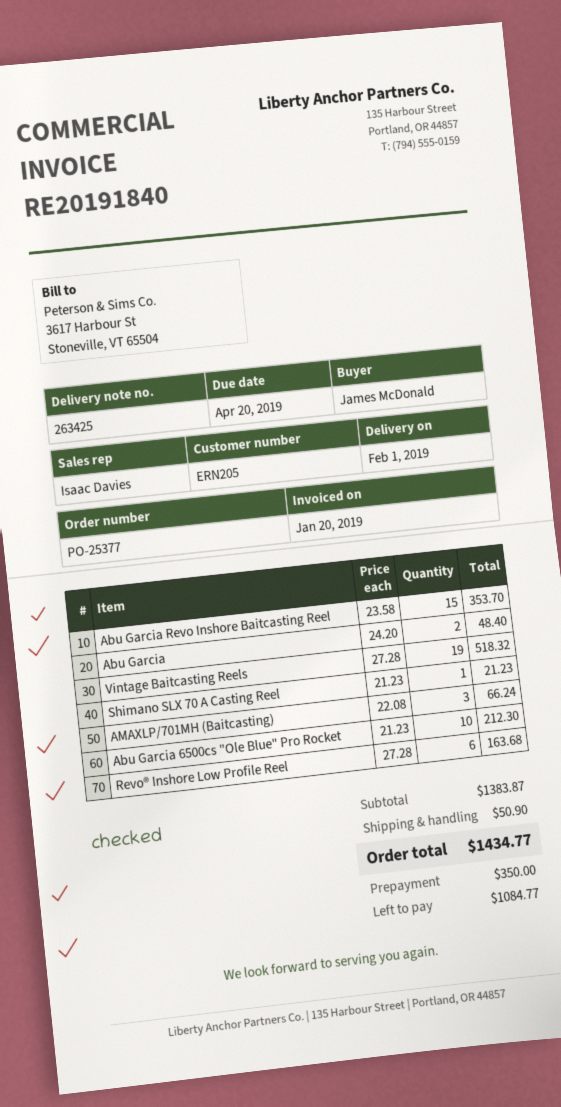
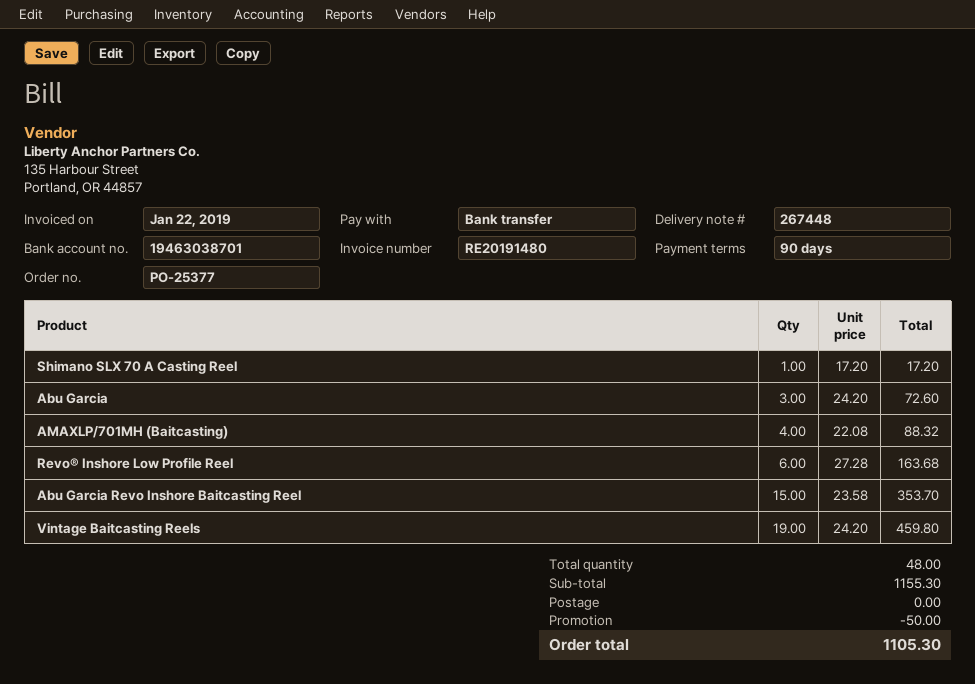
delivery note number: 263425 -> 267448
invoice number: RE20191840 -> RE20191480
invoice date: 2019-01-20 -> 2019-01-22
Abu Garcia: 2 x 24.20 = 48.40 -> 3 x 24.20 = 72.60
Vintage Baitcasting Reels: 19 x 27.28 = 518.32 -> 19 x 24.20 = 459.80
Shimano SLX 70 A Casting Reel: 1 x 21.23 = 21.23 -> 1 x 17.20 = 17.20
AMAXLP/701MH (Baitcasting): 3 x 22.08 = 66.24 -> 4 x 22.08 = 88.32
Abu Garcia 6500cs "Ole Blue" Pro Rocket: 10 x 21.23 = 212.30 -> none
subtotal: 1383.87 -> 1155.30
discount: none -> 50.00
shipping: 50.90 -> 0.00
total: 1434.77 -> 1105.30

